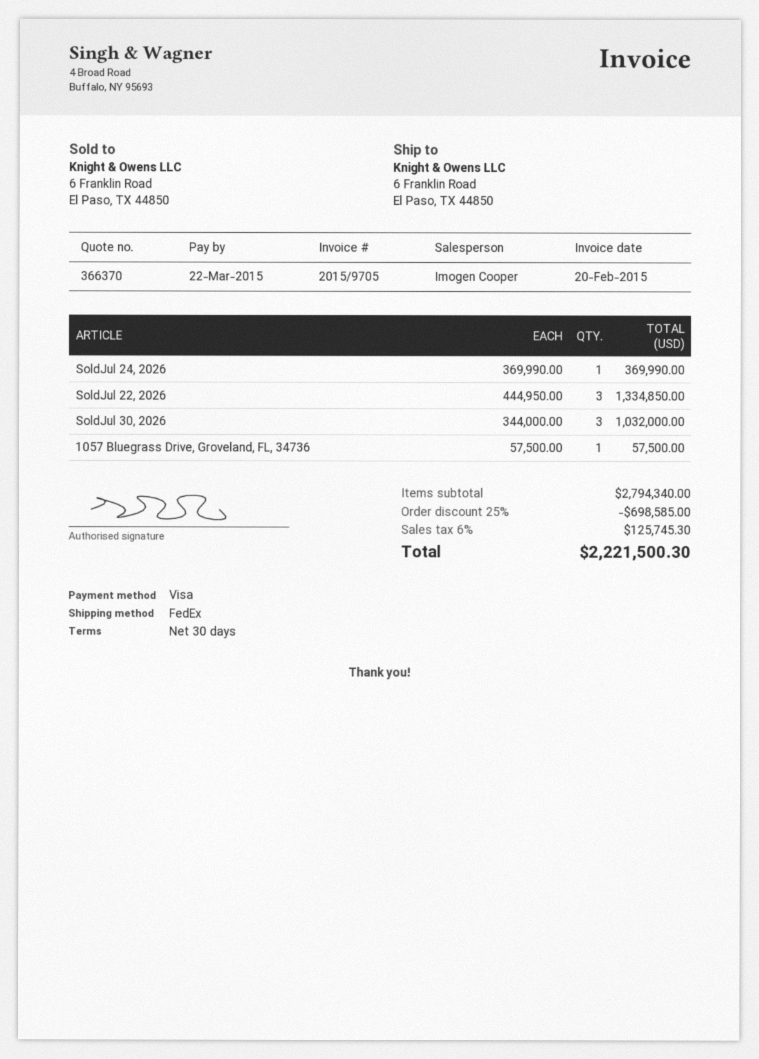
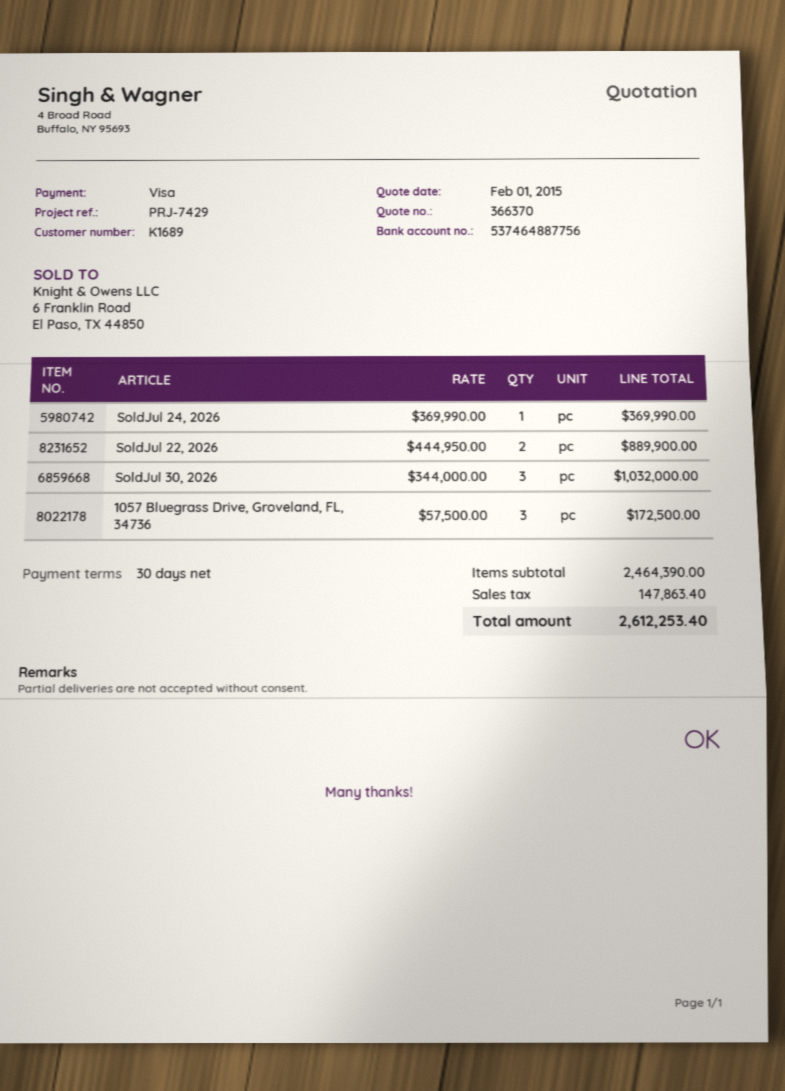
SoldJul 22, 2026: 3 x 444950.00 = 1334850.00 -> 2 x 444950.00 = 889900.00
1057 Bluegrass Drive, Groveland, FL, 34736: 1 x 57500.00 = 57500.00 -> 3 x 57500.00 = 172500.00
subtotal: 2794340.00 -> 2464390.00
discount: 25% = 698585.00 -> none
tax: 125745.30 -> 147863.40
total: 2221500.30 -> 2612253.40

